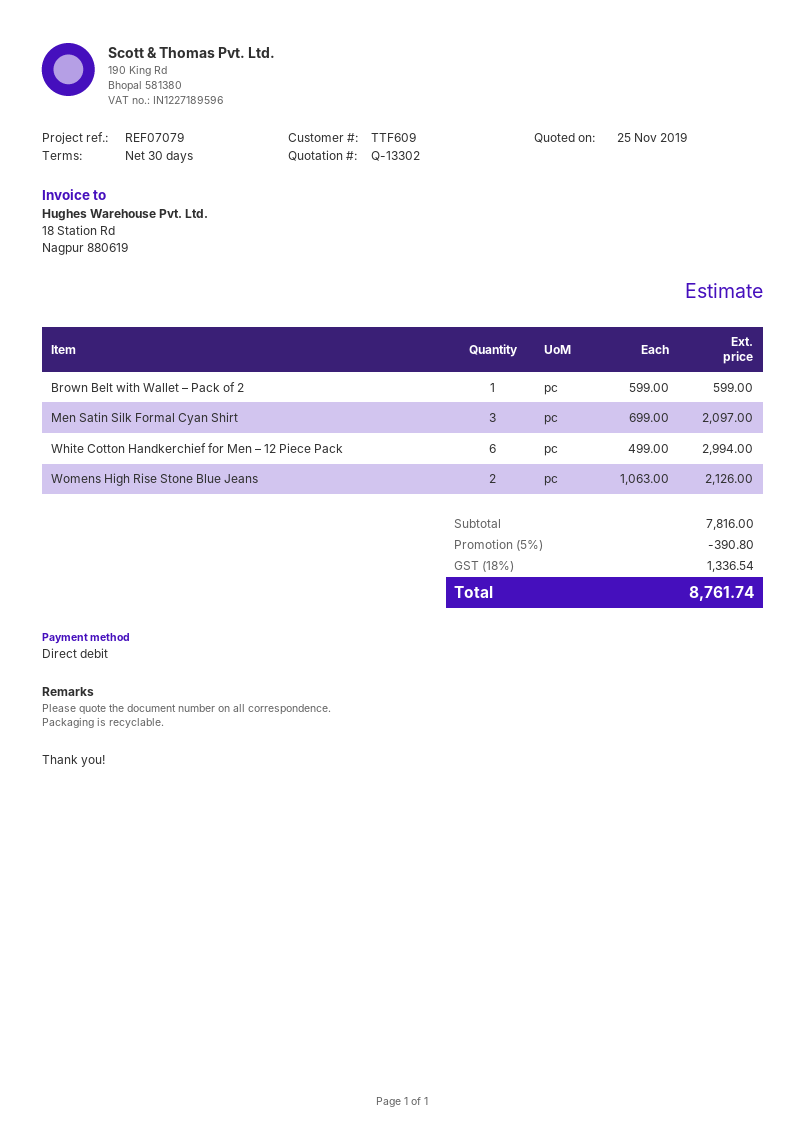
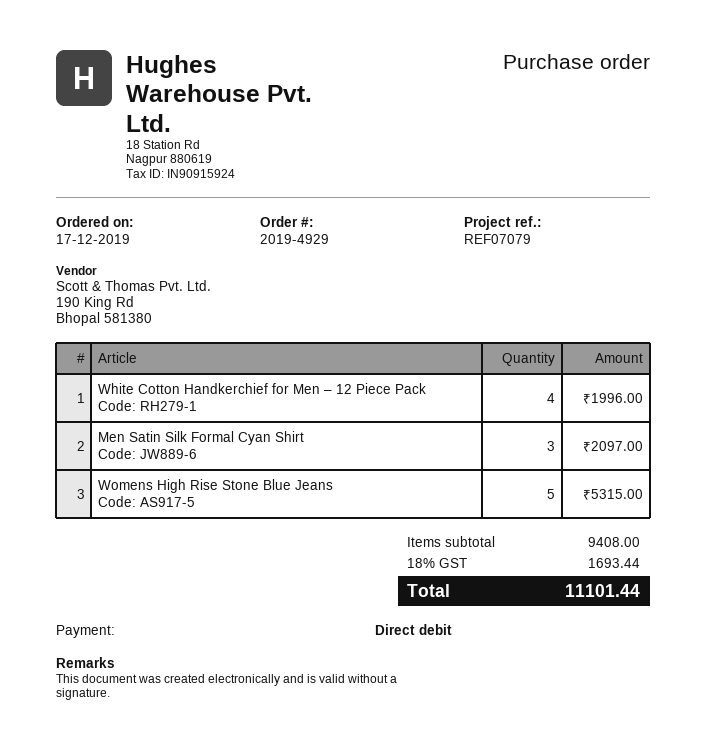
Brown Belt with Wallet – Pack of 2: 1 for 599.00 -> none
White Cotton Handkerchief for Men – 12 Piece Pack: 6 for 2994.00 -> 4 for 1996.00
Womens High Rise Stone Blue Jeans: 2 for 2126.00 -> 5 for 5315.00
subtotal: 7816.00 -> 9408.00
discount: 5% = 390.80 -> none
tax: 18% = 1336.54 -> 18% = 1693.44
total: 8761.74 -> 11101.44

